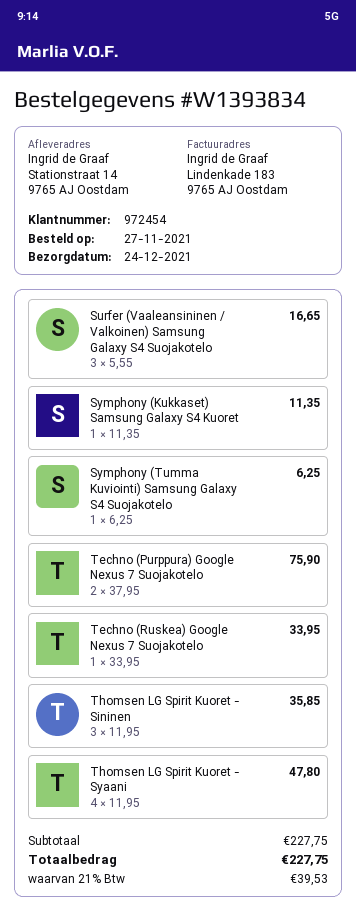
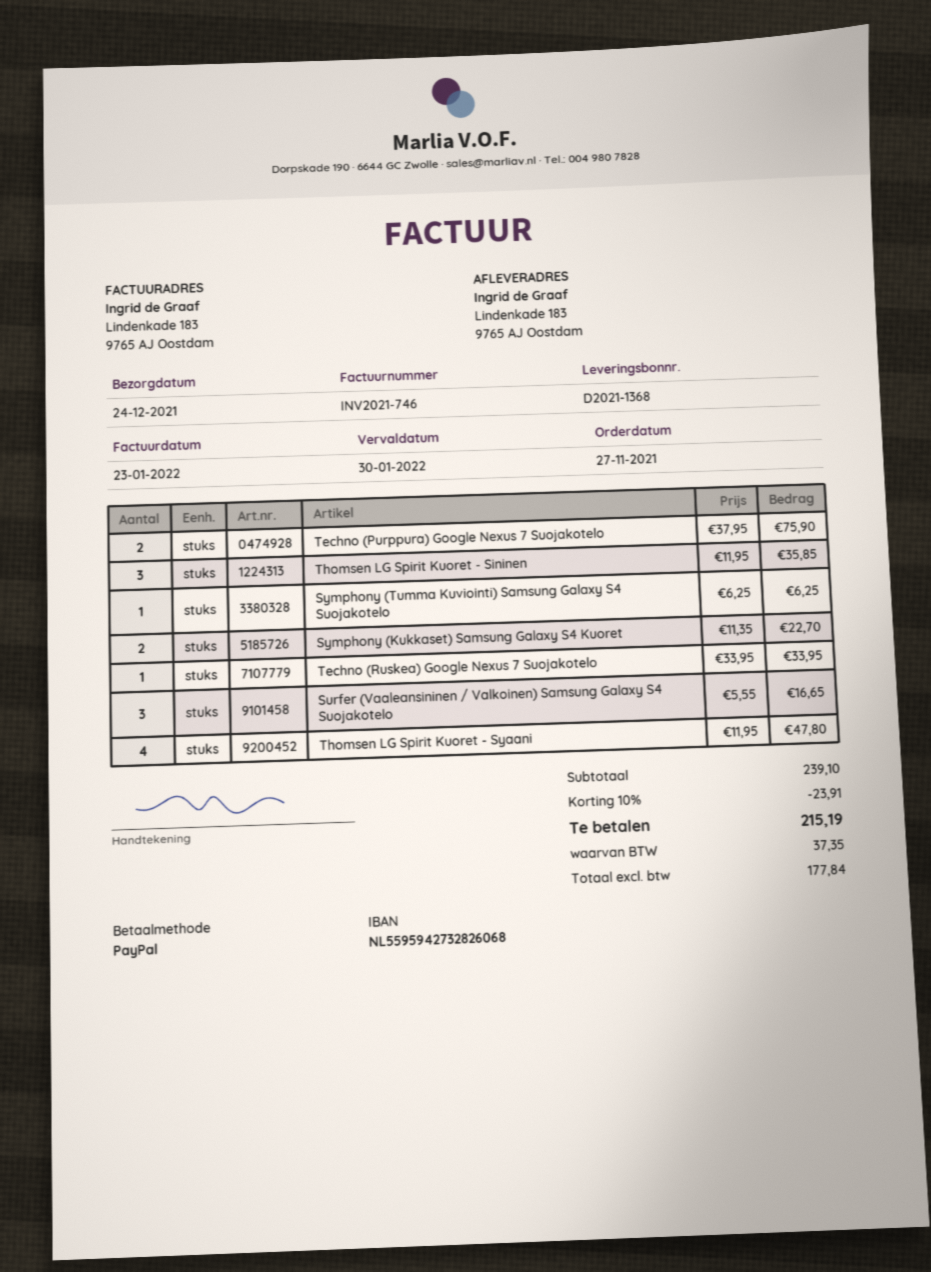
ship to: Stationstraat 14, 9765 AJ Oostdam -> Lindenkade 183, 9765 AJ Oostdam
Symphony (Kukkaset) Samsung Galaxy S4 Kuoret: 1 x 11.35 = 11.35 -> 2 x 11.35 = 22.70
subtotal: 227.75 -> 239.10
discount: none -> 10% = 23.91
tax: 39.53 -> 37.35
total: 227.75 -> 215.19

